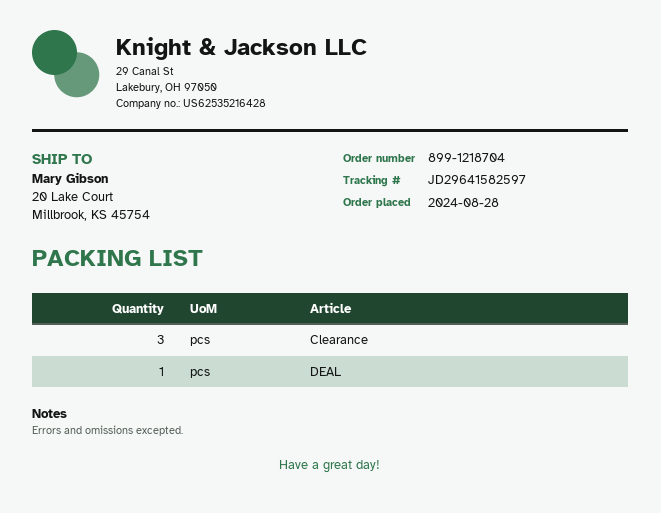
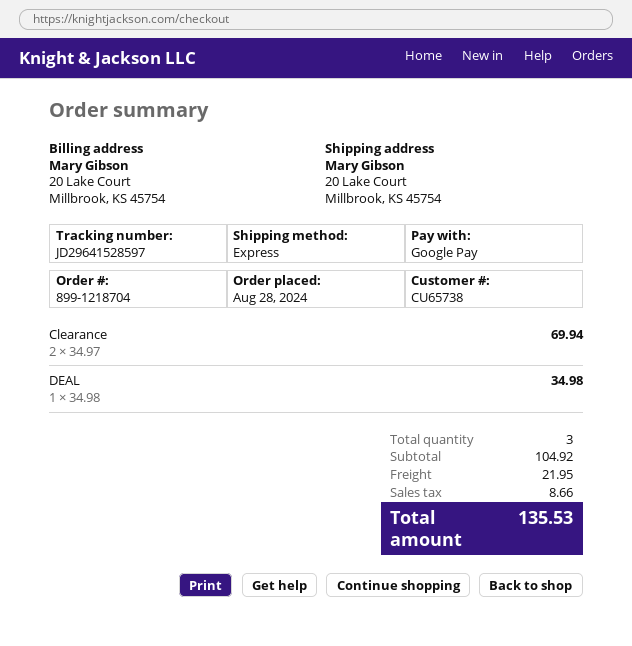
tracking number: JD29641582597 -> JD29641528597
Clearance: 3 -> 2

